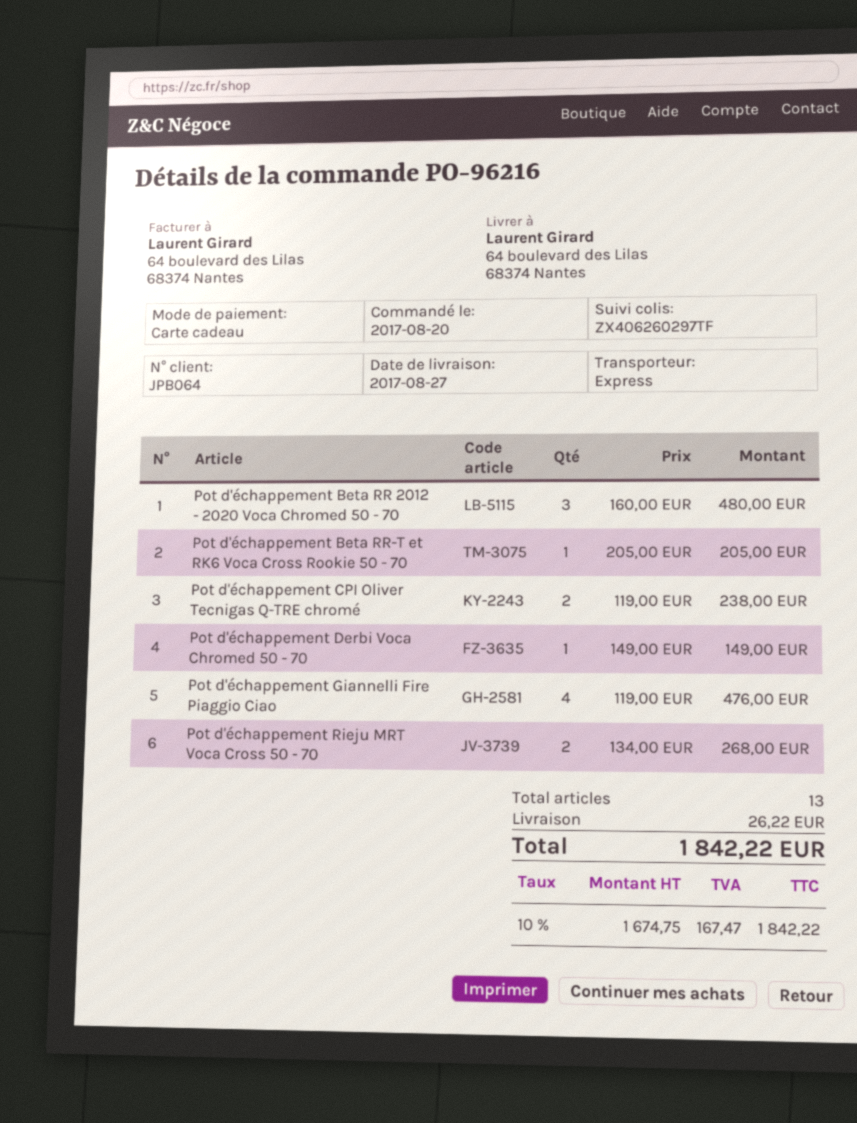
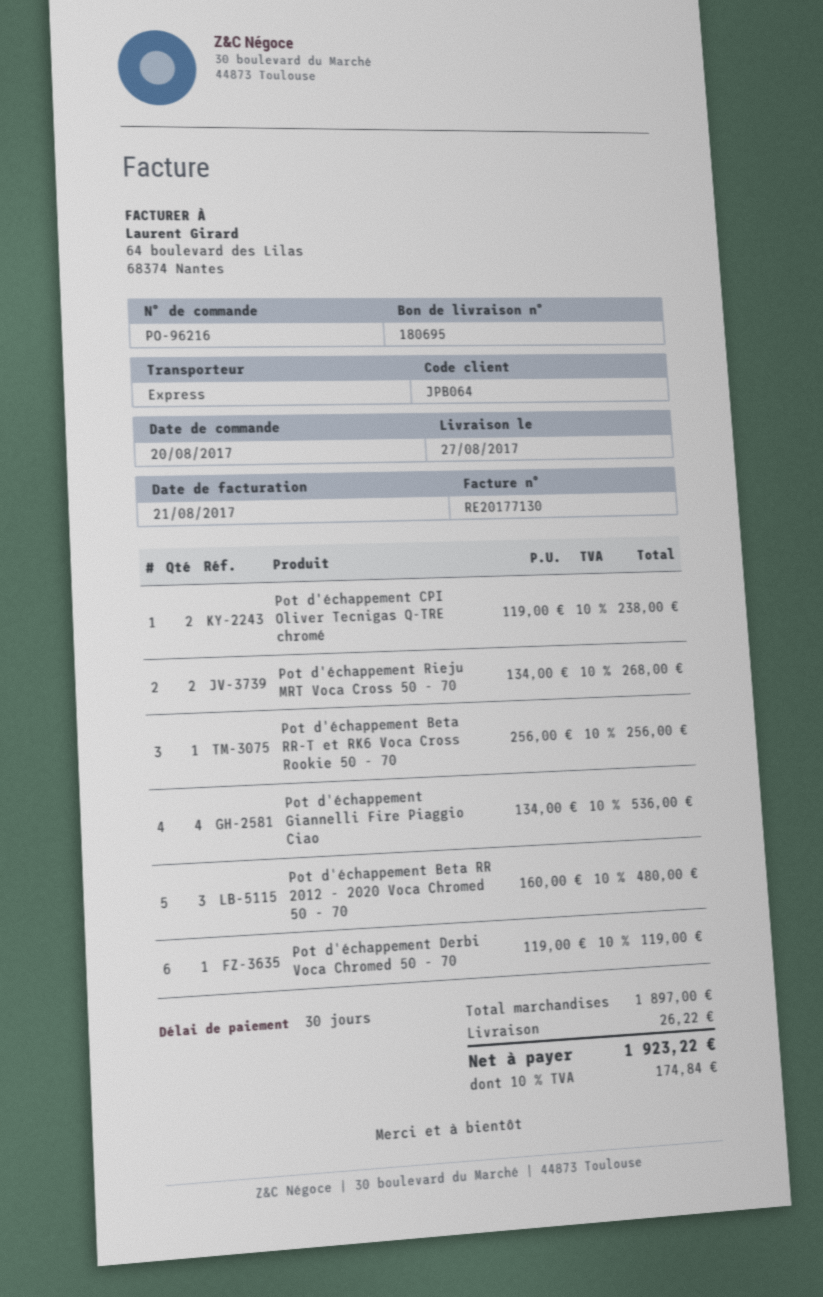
Pot d'échappement Beta RR-T et RK6 Voca Cross Rookie 50 - 70: 1 x 205.00 = 205.00 -> 1 x 256.00 = 256.00
Pot d'échappement Derbi Voca Chromed 50 - 70: 1 x 149.00 = 149.00 -> 1 x 119.00 = 119.00
Pot d'échappement Giannelli Fire Piaggio Ciao: 4 x 119.00 = 476.00 -> 4 x 134.00 = 536.00
tax: 10% = 167.47 -> 10% = 174.84
total: 1842.22 -> 1923.22

